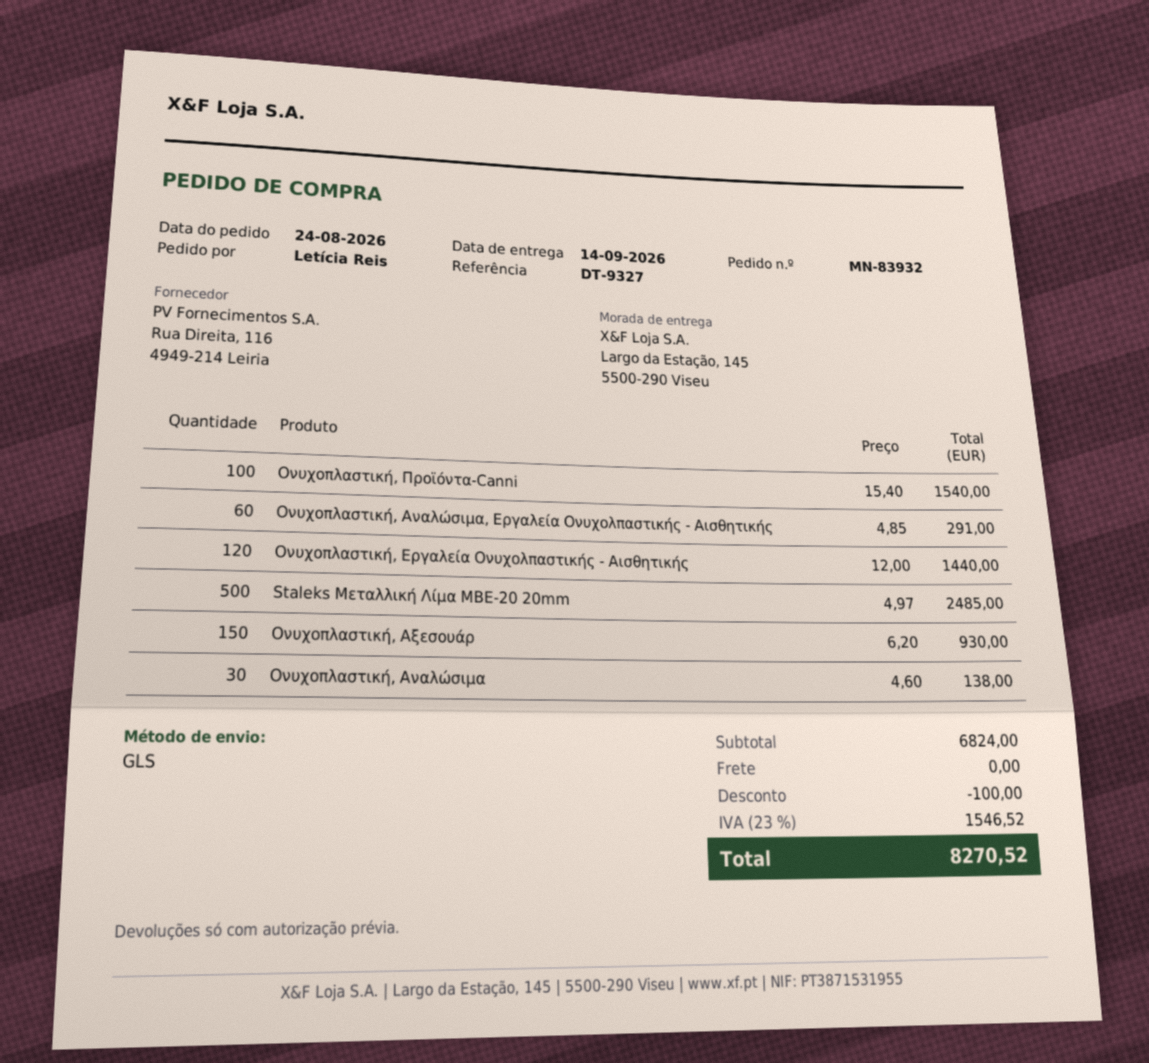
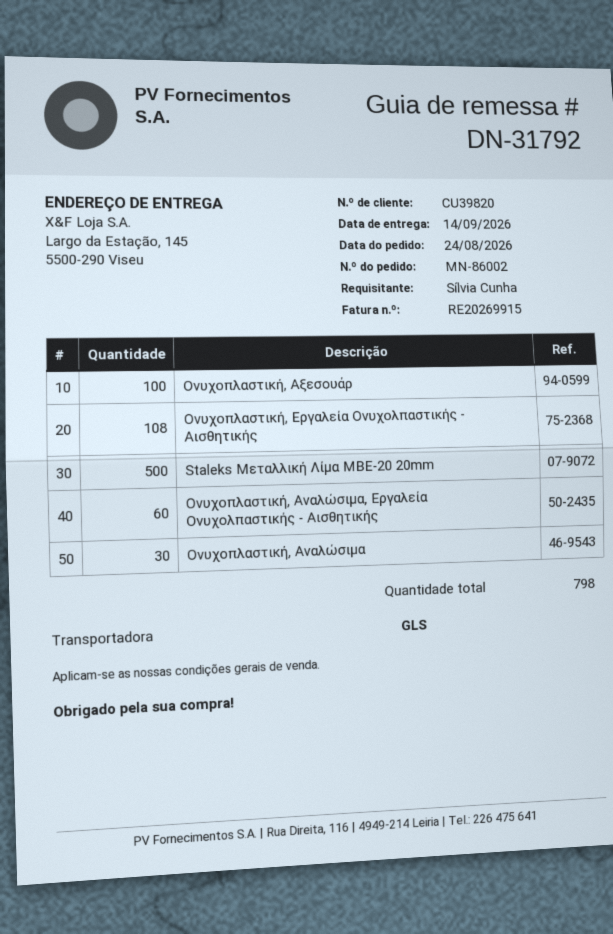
order number: MN-83932 -> MN-86002
ordered by: Letícia Reis -> Sílvia Cunha
Ονυχοπλαστική, Προϊόντα-Canni: 100 -> none
Ονυχοπλαστική, Εργαλεία Ονυχολπαστικής - Αισθητικής: 120 -> 108
Ονυχοπλαστική, Αξεσουάρ: 150 -> 100

